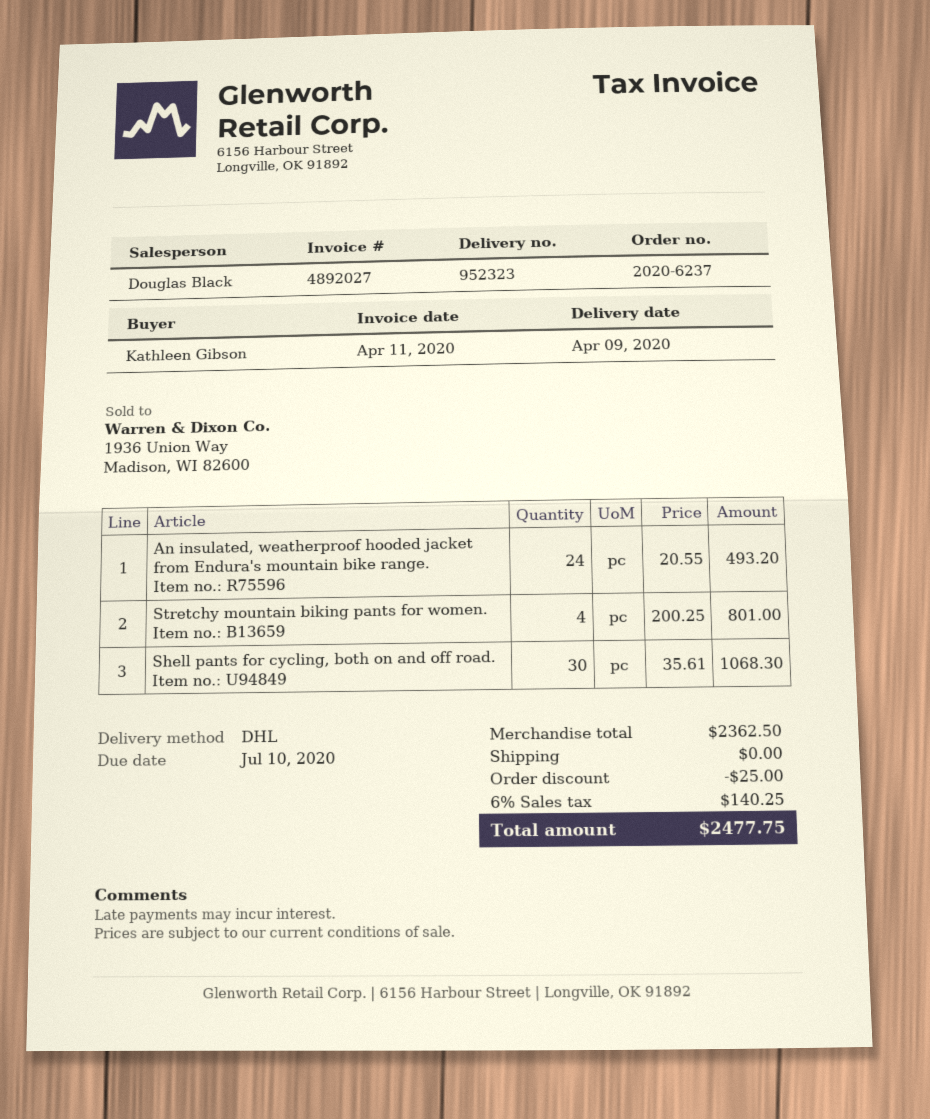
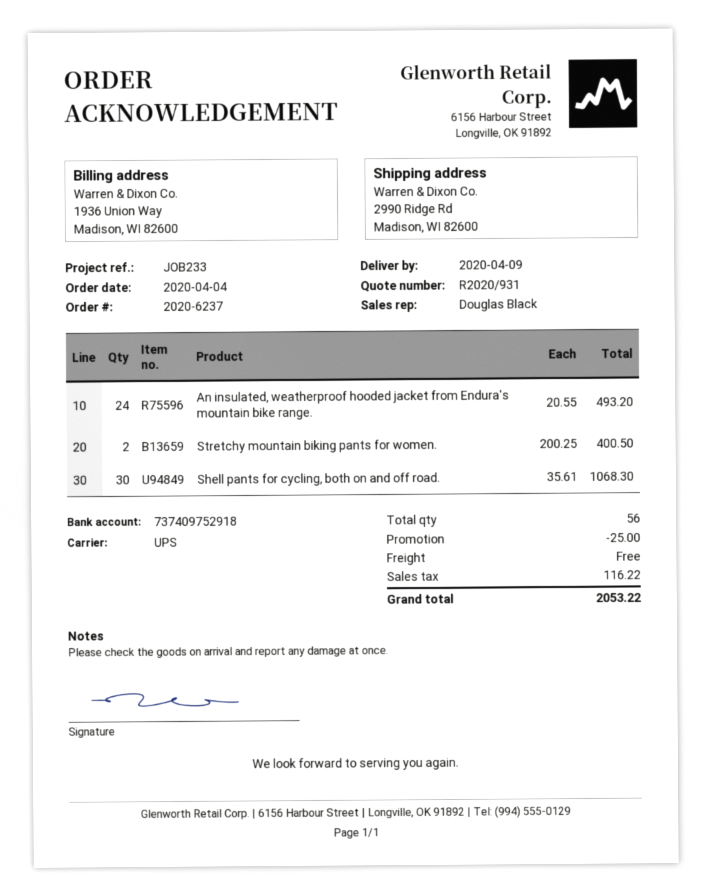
shipping method: DHL -> UPS
Stretchy mountain biking pants for women.: 4 x 200.25 = 801.00 -> 2 x 200.25 = 400.50
tax: 140.25 -> 116.22
total: 2477.75 -> 2053.22

